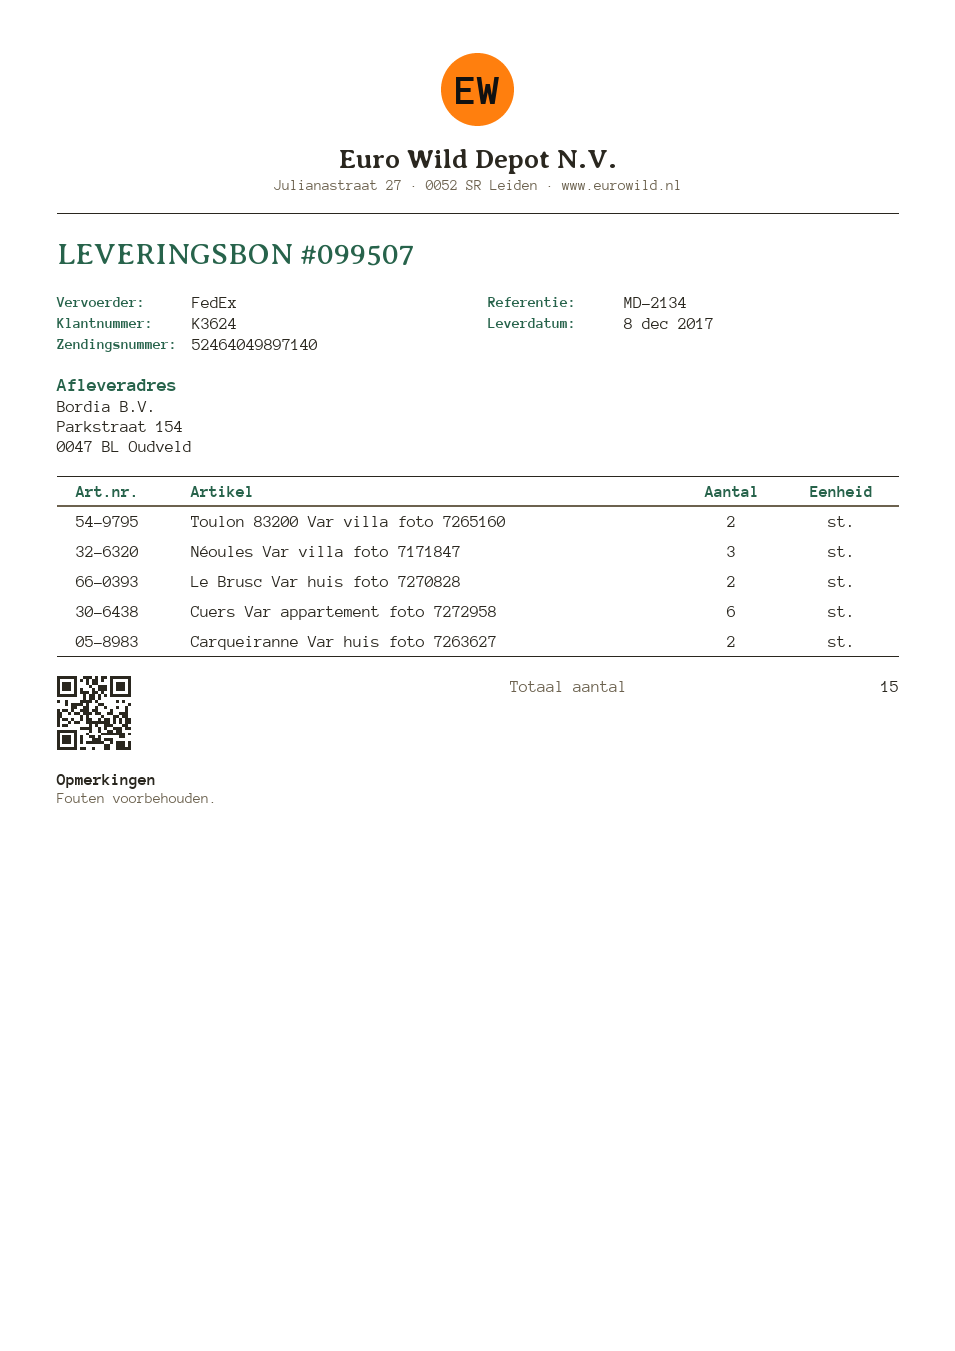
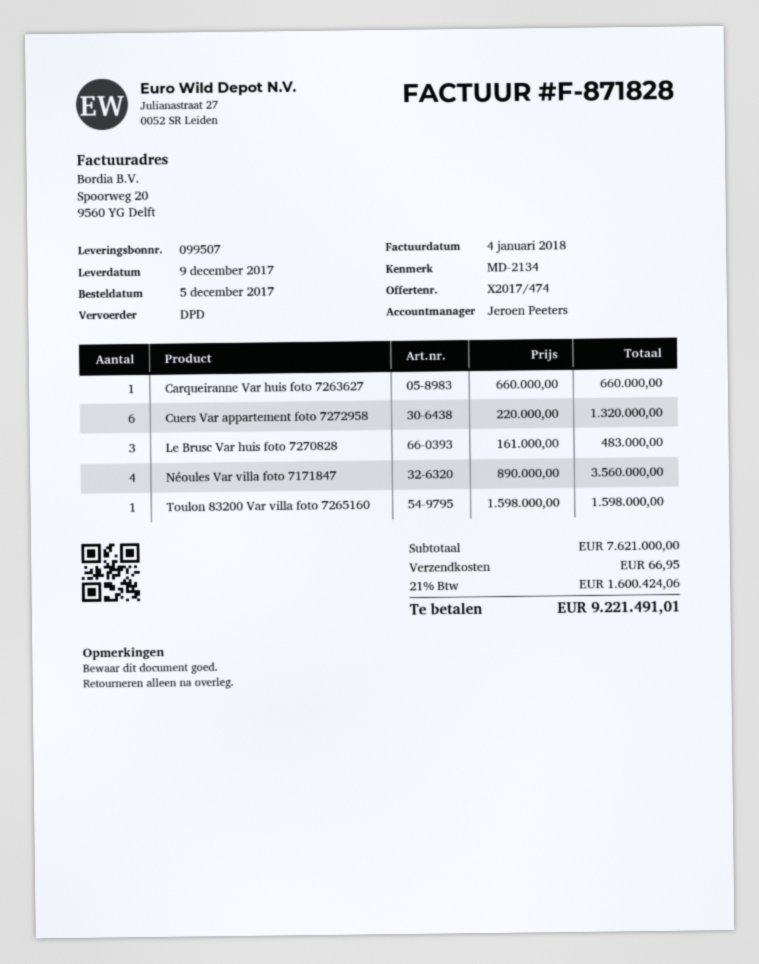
delivery date: 2017-12-08 -> 2017-12-09
shipping method: FedEx -> DPD
Toulon 83200 Var villa foto 7265160: 2 -> 1
Néoules Var villa foto 7171847: 3 -> 4
Le Brusc Var huis foto 7270828: 2 -> 3
Carqueiranne Var huis foto 7263627: 2 -> 1

